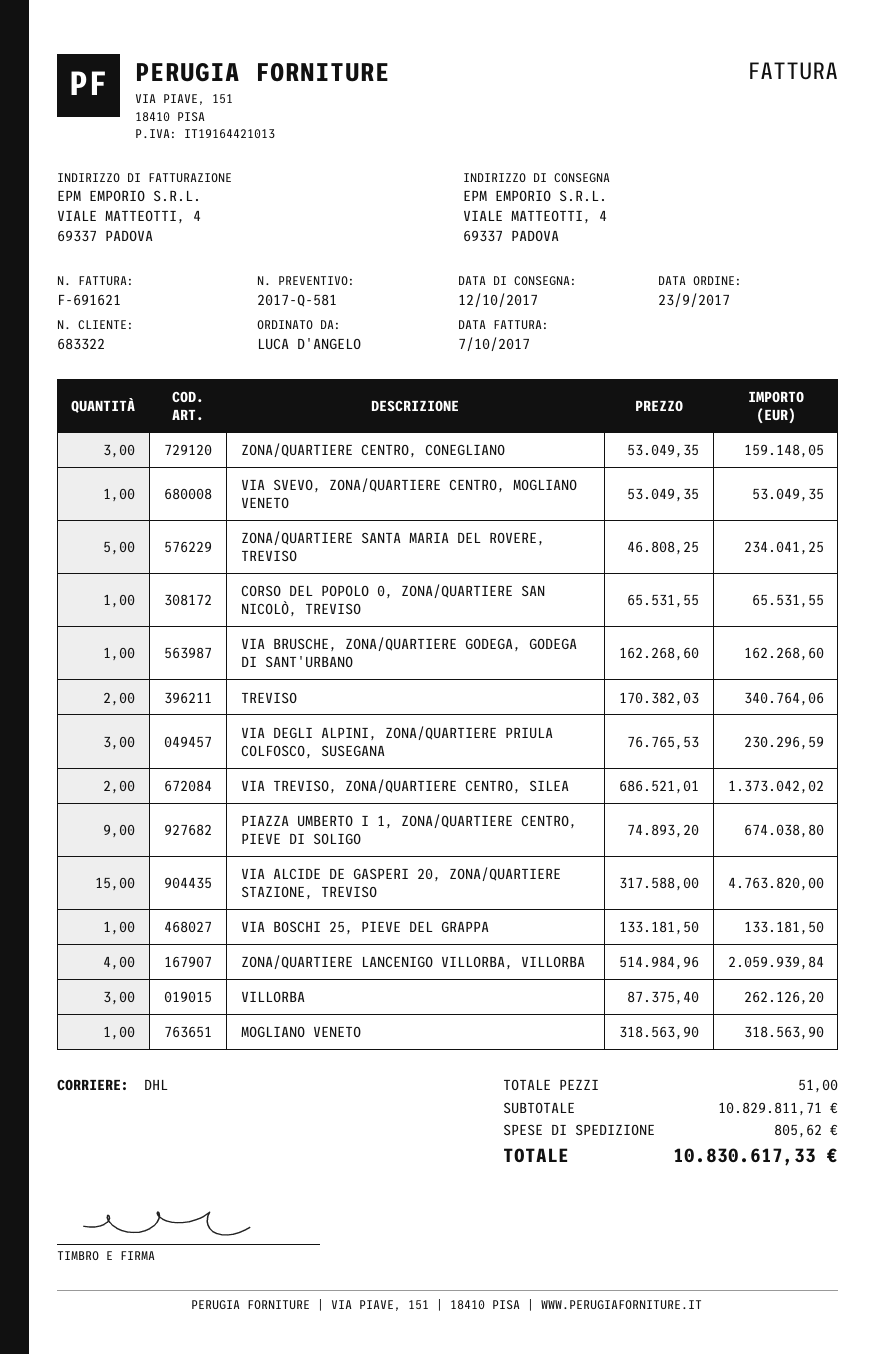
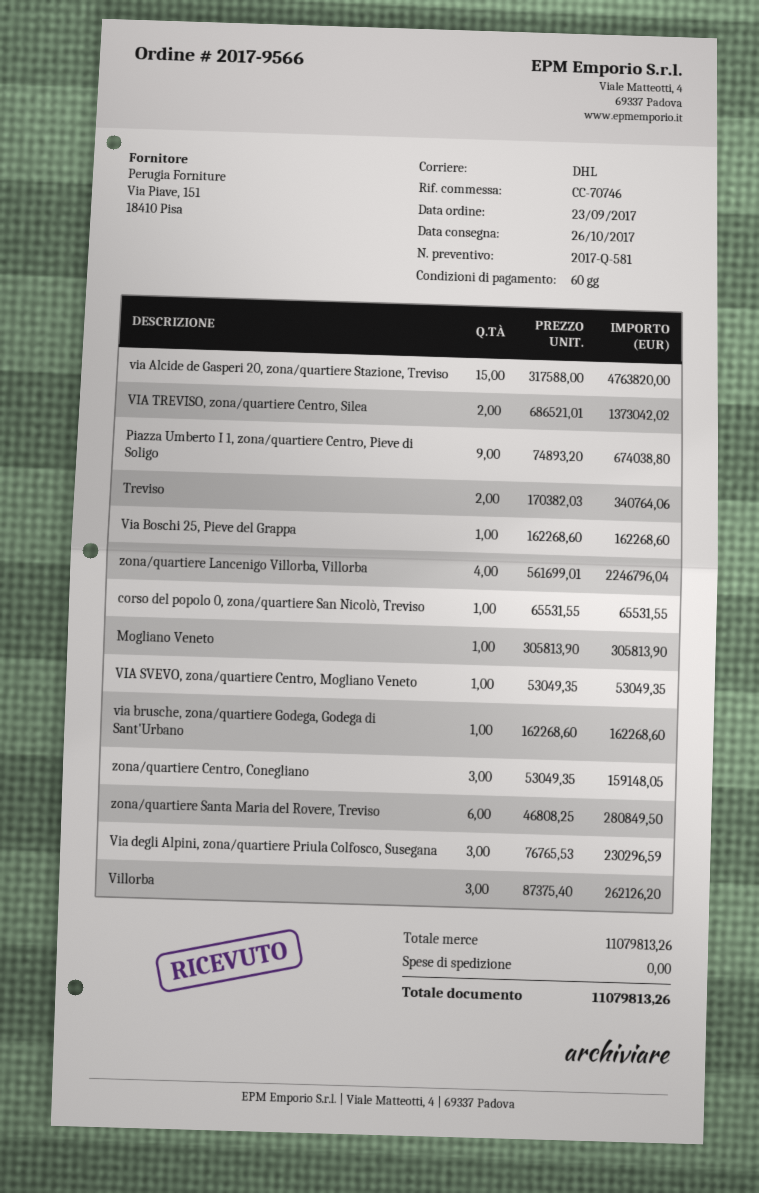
delivery date: 2017-10-12 -> 2017-10-26
ZONA/QUARTIERE SANTA MARIA DEL ROVERE, TREVISO: 5 x 46808.25 = 234041.25 -> 6 x 46808.25 = 280849.50
VIA BOSCHI 25, PIEVE DEL GRAPPA: 1 x 133181.50 = 133181.50 -> 1 x 162268.60 = 162268.60
ZONA/QUARTIERE LANCENIGO VILLORBA, VILLORBA: 4 x 514984.96 = 2059939.84 -> 4 x 561699.01 = 2246796.04
MOGLIANO VENETO: 1 x 318563.90 = 318563.90 -> 1 x 305813.90 = 305813.90
subtotal: 10829811.71 -> 11079813.26
shipping: 805.62 -> 0.00
total: 10830617.33 -> 11079813.26

